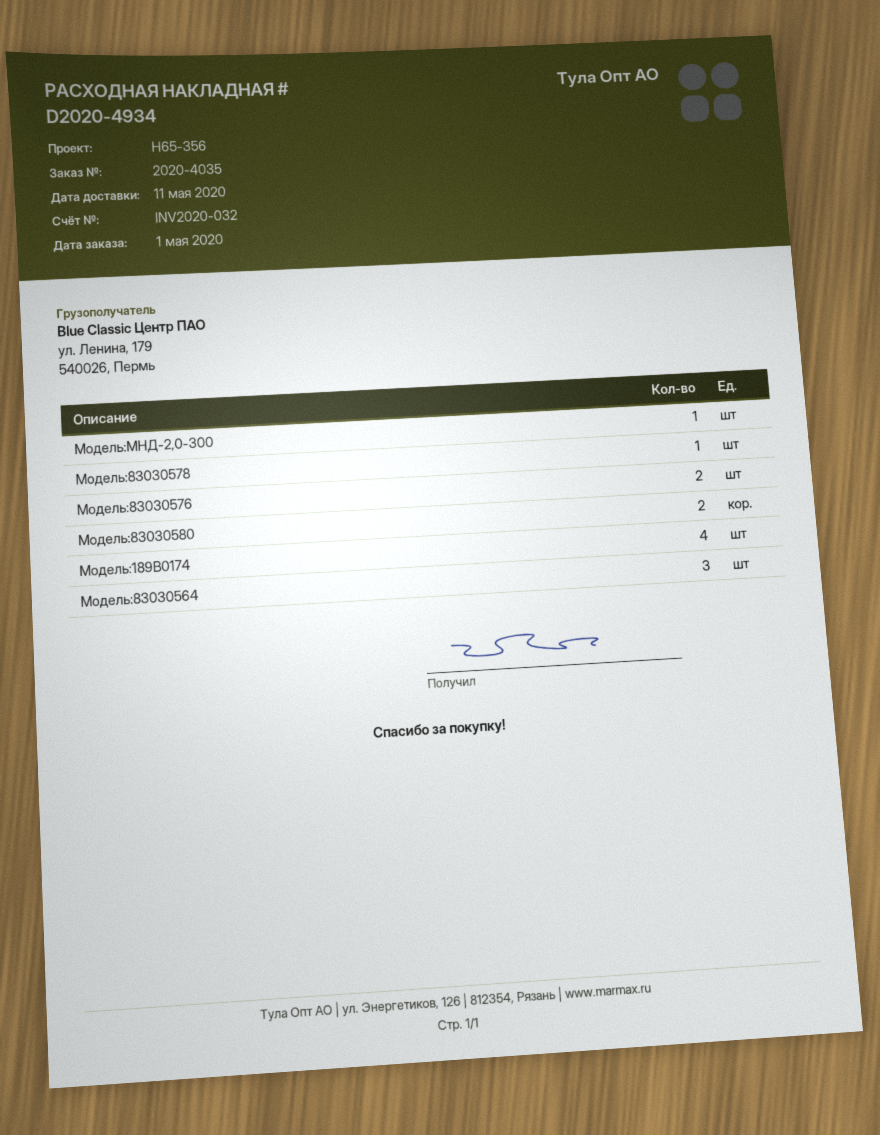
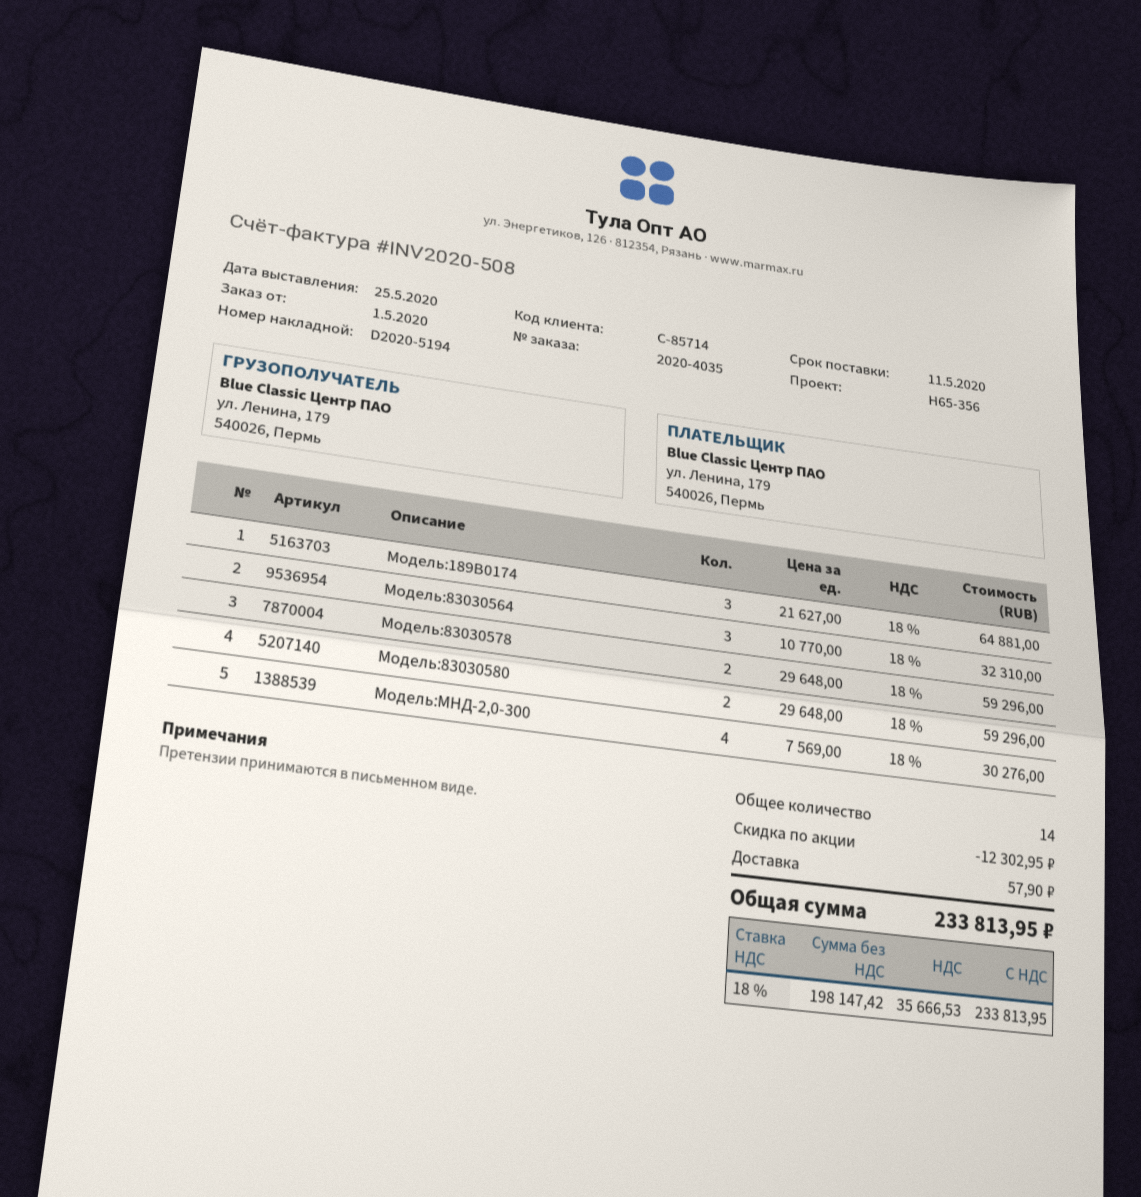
delivery note number: D2020-4934 -> D2020-5194
invoice number: INV2020-032 -> INV2020-508
Модель:МНД-2,0-300: 1 -> 4
Модель:83030578: 1 -> 2
Модель:83030576: 2 -> none
Модель:189B0174: 4 -> 3

